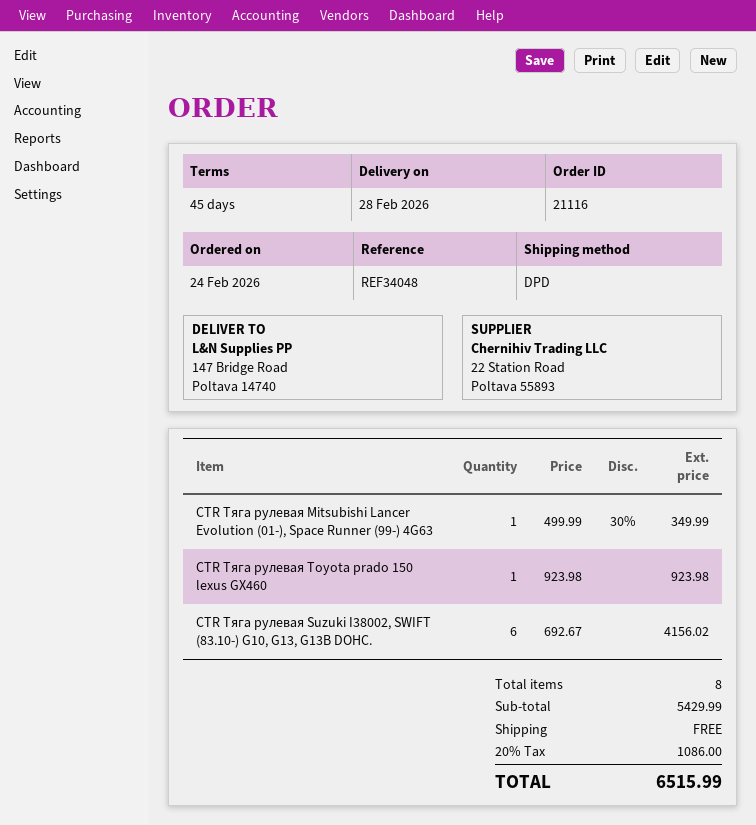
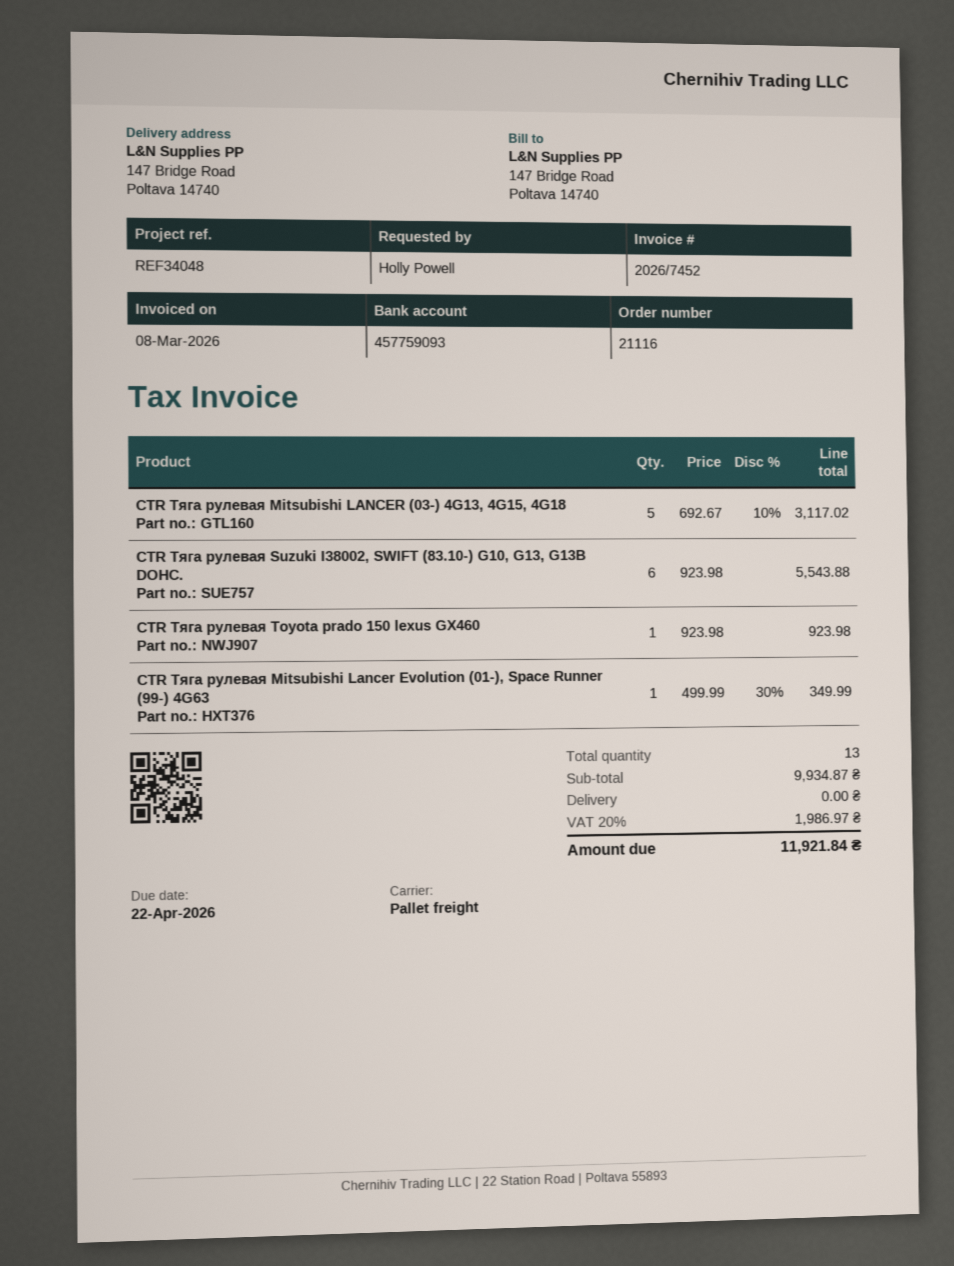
shipping method: DPD -> pallet freight
CTR Тяга рулевая Suzuki I38002, SWIFT (83.10-) G10, G13, G13B DOHC.: 6 x 692.67 = 4156.02 -> 6 x 923.98 = 5543.88
CTR Тяга рулевая Mitsubishi LANCER (03-) 4G13, 4G15, 4G18: none -> 5 x 692.67 - 10% = 3117.02
total quantity: 8 -> 13
subtotal: 5429.99 -> 9934.87
tax: 20% = 1086.00 -> 20% = 1986.97
total: 6515.99 -> 11921.84

